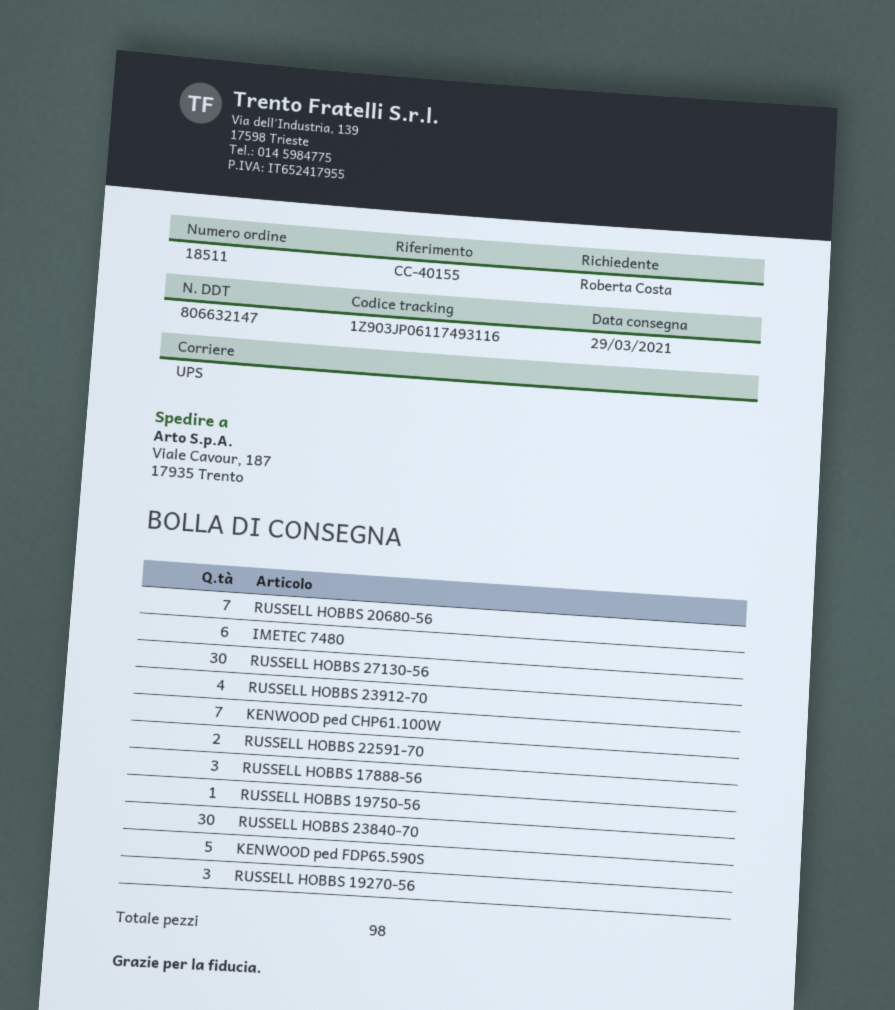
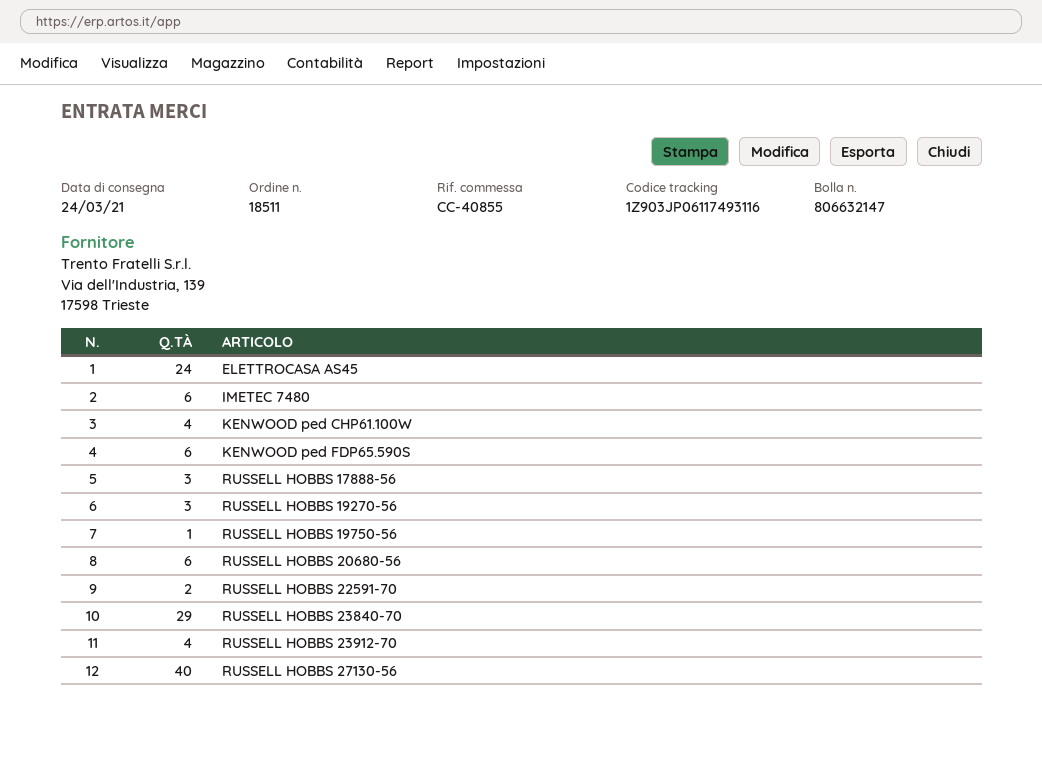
delivery date: 2021-03-29 -> 2021-03-24
reference: CC-40155 -> CC-40855
RUSSELL HOBBS 20680-56: 7 -> 6
RUSSELL HOBBS 27130-56: 30 -> 40
KENWOOD ped CHP61.100W: 7 -> 4
RUSSELL HOBBS 23840-70: 30 -> 29
KENWOOD ped FDP65.590S: 5 -> 6
ELETTROCASA AS45: none -> 24

